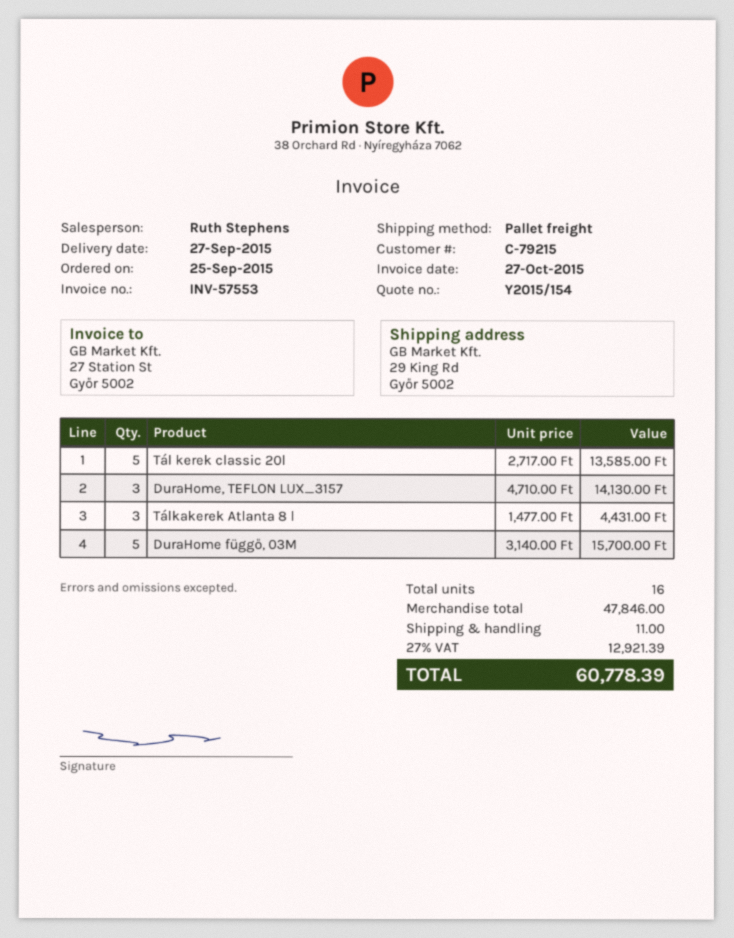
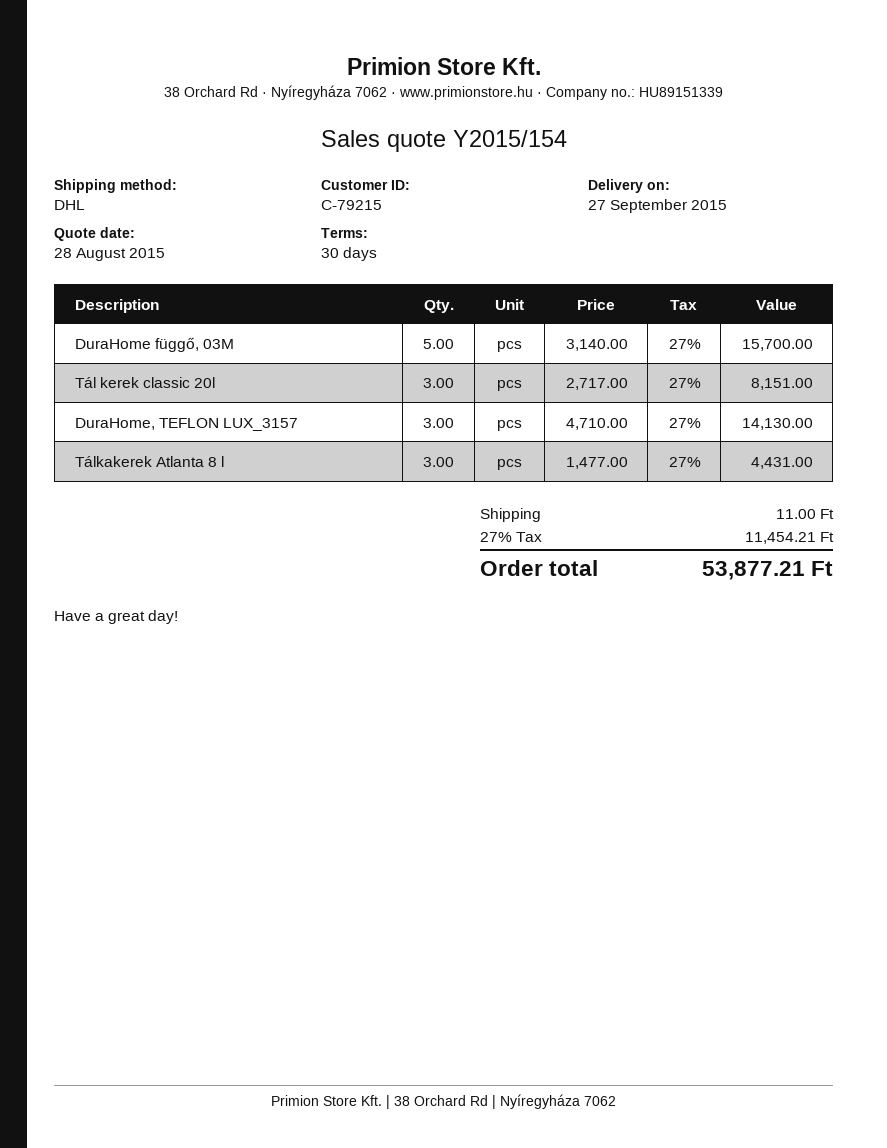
shipping method: pallet freight -> DHL
Tál kerek classic 20l: 5 x 2717.00 = 13585.00 -> 3 x 2717.00 = 8151.00
tax: 27% = 12921.39 -> 27% = 11454.21
total: 60778.39 -> 53877.21

